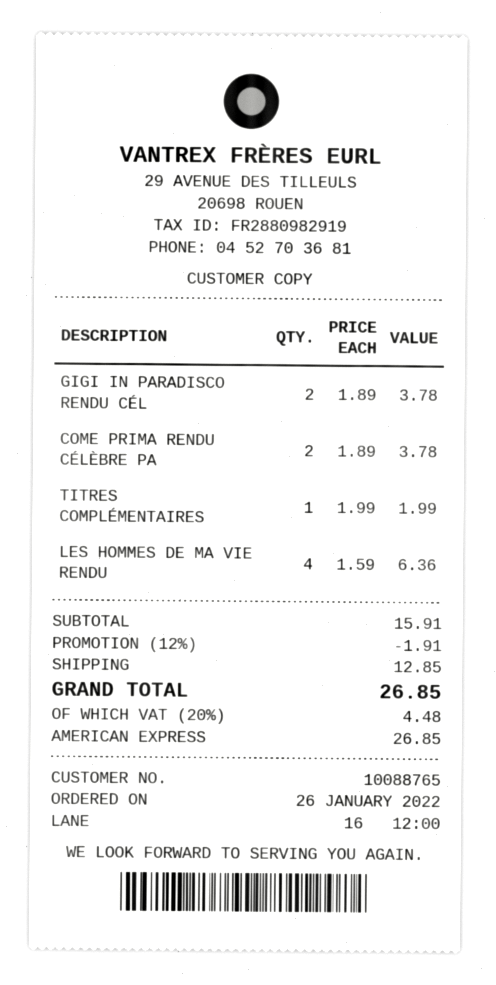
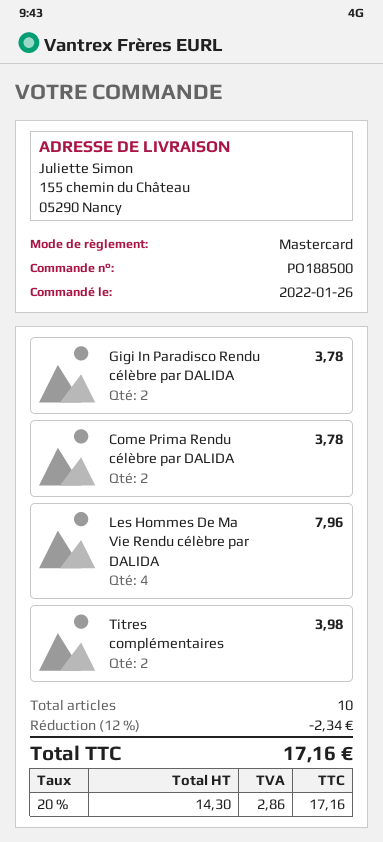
payment method: American Express -> Mastercard
TITRES COMPLÉMENTAIRES: 1 for 1.99 -> 2 for 3.98
LES HOMMES DE MA VIE RENDU: 4 for 6.36 -> 4 for 7.96
discount: 12% = 1.91 -> 12% = 2.34
shipping: 12.85 -> none
tax: 20% = 4.48 -> 20% = 2.86
total: 26.85 -> 17.16

